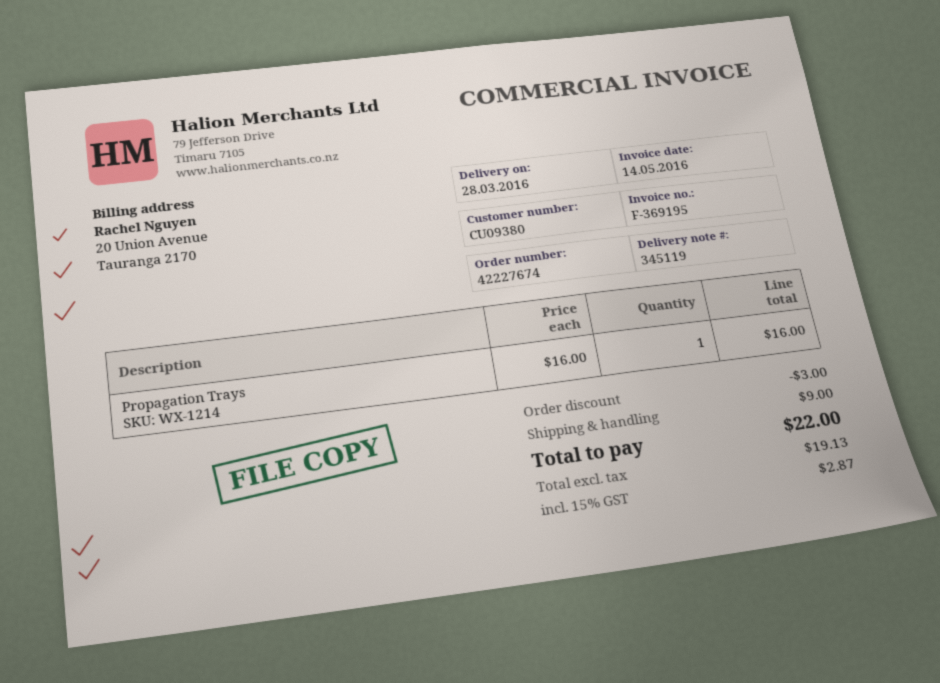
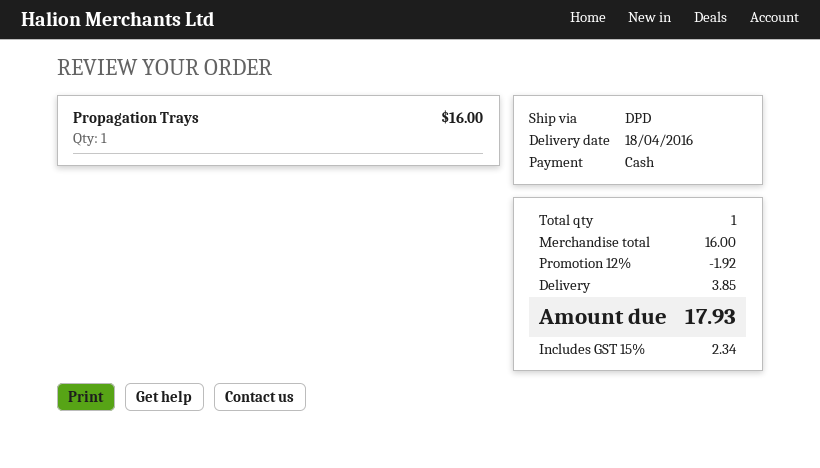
delivery date: 2016-03-28 -> 2016-04-18
discount: 3.00 -> 1.92
shipping: 9.00 -> 3.85
tax: 15% = 2.87 -> 15% = 2.34
total: 22.00 -> 17.93

